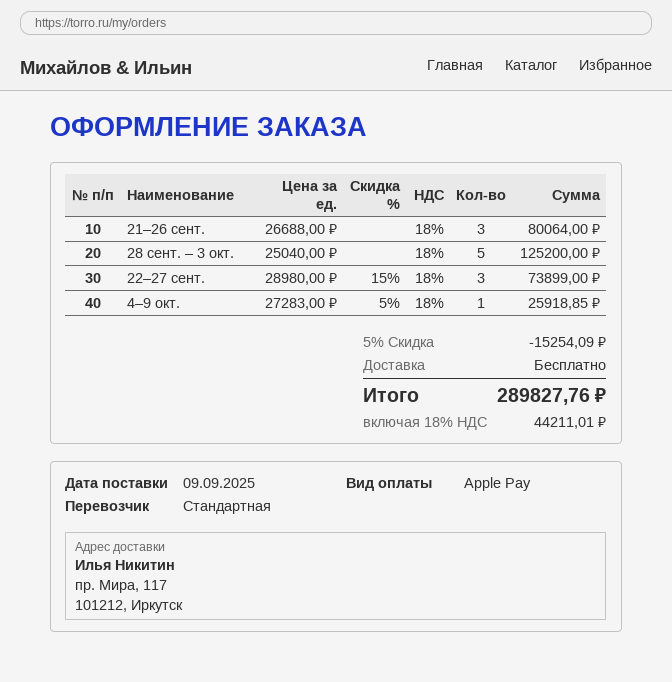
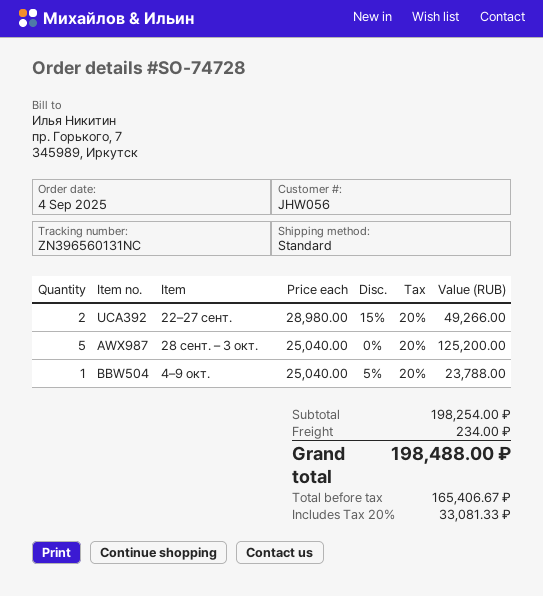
21–26 сент.: 3 x 26688.00 = 80064.00 -> none
22–27 сент.: 3 x 28980.00 - 15% = 73899.00 -> 2 x 28980.00 - 15% = 49266.00
4–9 окт.: 1 x 27283.00 - 5% = 25918.85 -> 1 x 25040.00 - 5% = 23788.00
discount: 5% = 15254.09 -> none
shipping: 0.00 -> 234.00
tax: 18% = 44211.01 -> 20% = 33081.33
total: 289827.76 -> 198488.00

